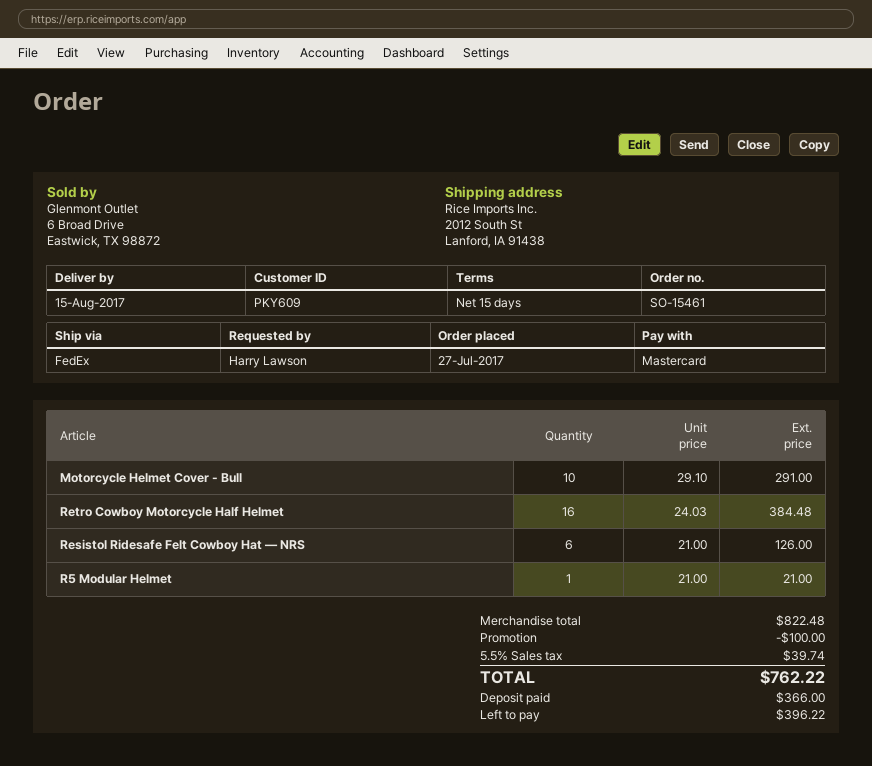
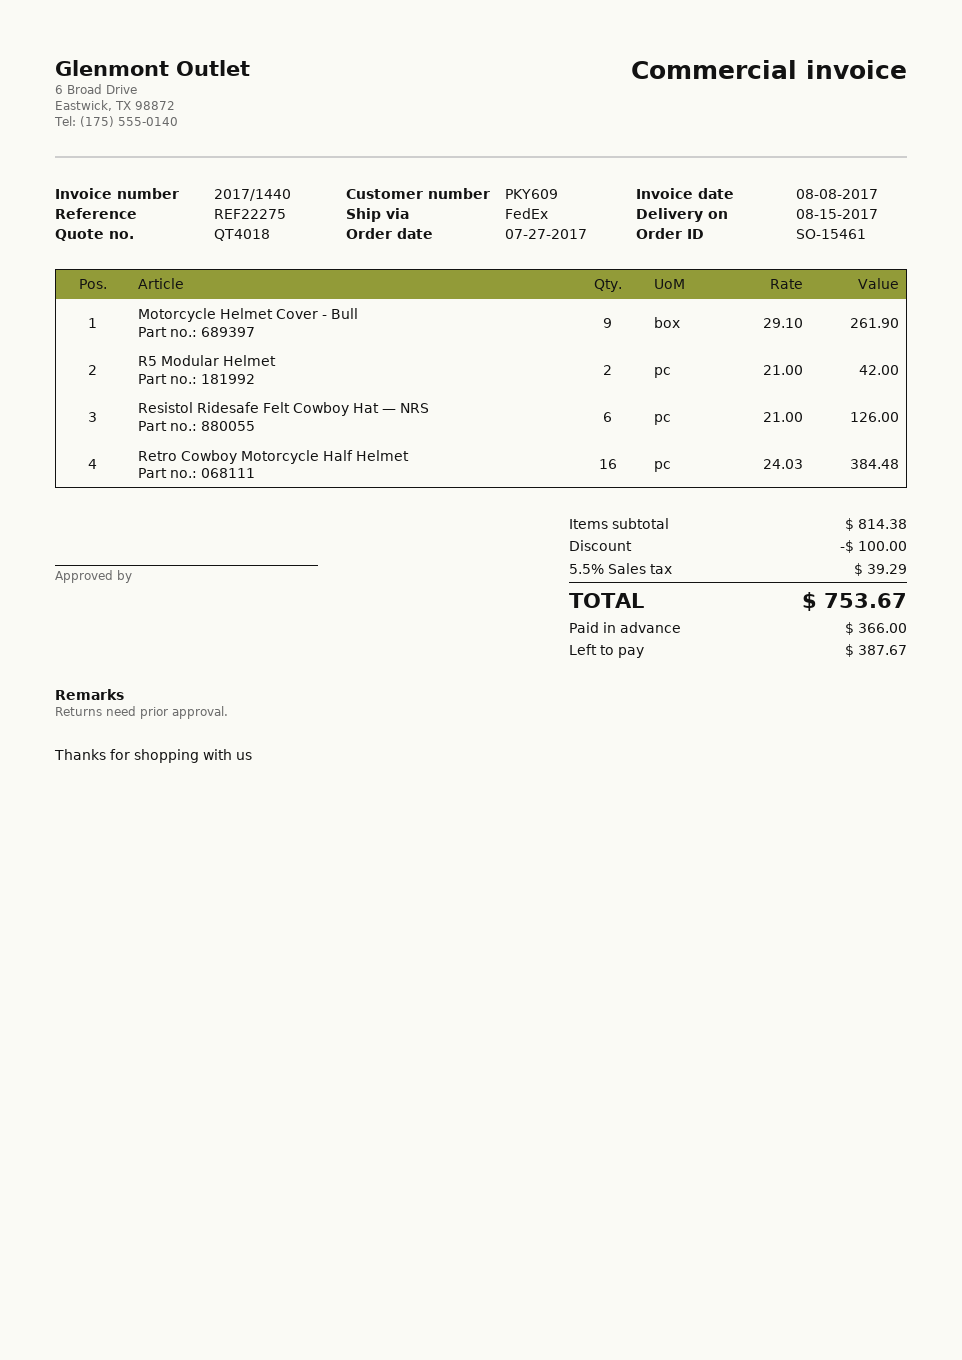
Motorcycle Helmet Cover - Bull: 10 x 29.10 = 291.00 -> 9 x 29.10 = 261.90
R5 Modular Helmet: 1 x 21.00 = 21.00 -> 2 x 21.00 = 42.00
subtotal: 822.48 -> 814.38
tax: 5.5% = 39.74 -> 5.5% = 39.29
total: 762.22 -> 753.67
balance: 396.22 -> 387.67

